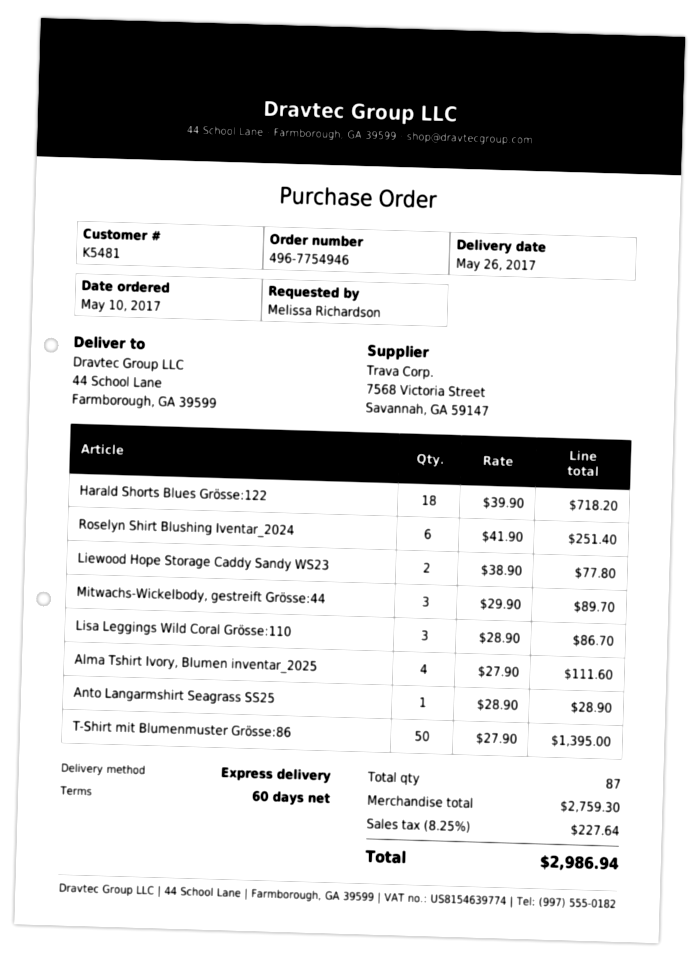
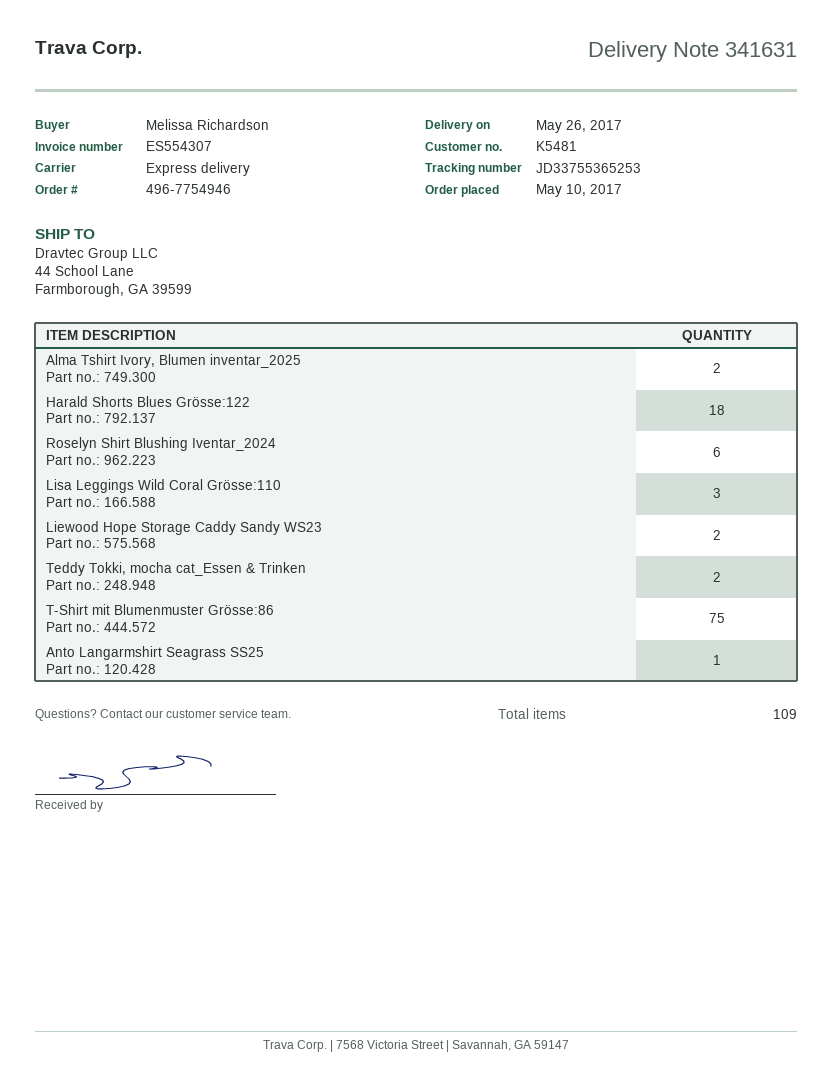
Mitwachs-Wickelbody, gestreift Grösse:44: 3 -> none
Alma Tshirt Ivory, Blumen inventar_2025: 4 -> 2
T-Shirt mit Blumenmuster Grösse:86: 50 -> 75
Teddy Tokki, mocha cat_Essen & Trinken: none -> 2
total quantity: 87 -> 109

